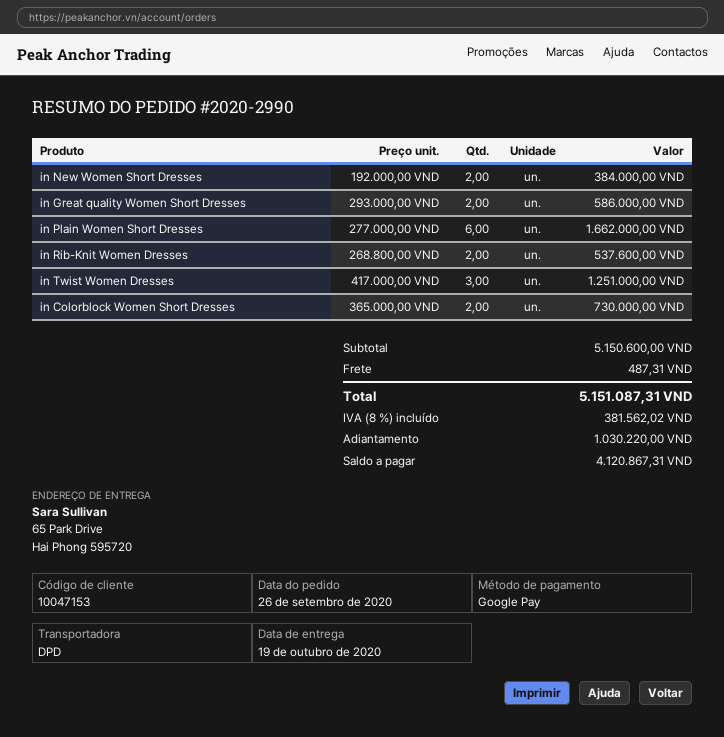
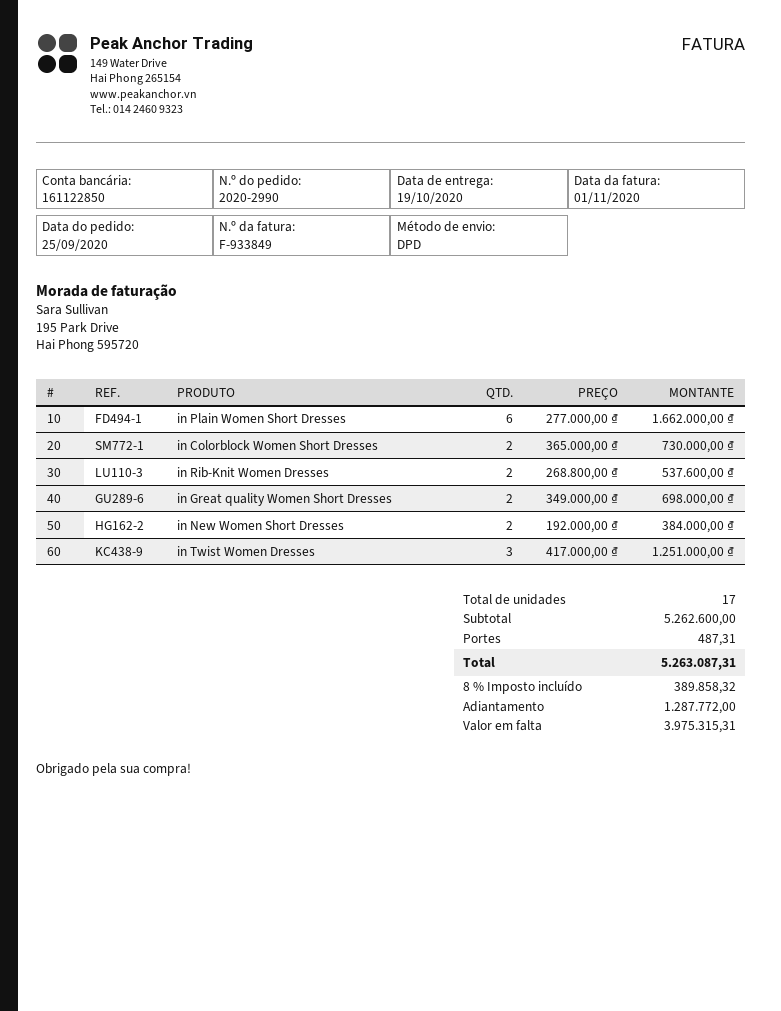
order date: 2020-09-26 -> 2020-09-25
in Great quality Women Short Dresses: 2 x 293000.00 = 586000.00 -> 2 x 349000.00 = 698000.00
subtotal: 5150600.00 -> 5262600.00
tax: 8% = 381562.02 -> 8% = 389858.32
total: 5151087.31 -> 5263087.31
deposit: 1030220.00 -> 1287772.00
balance: 4120867.31 -> 3975315.31

